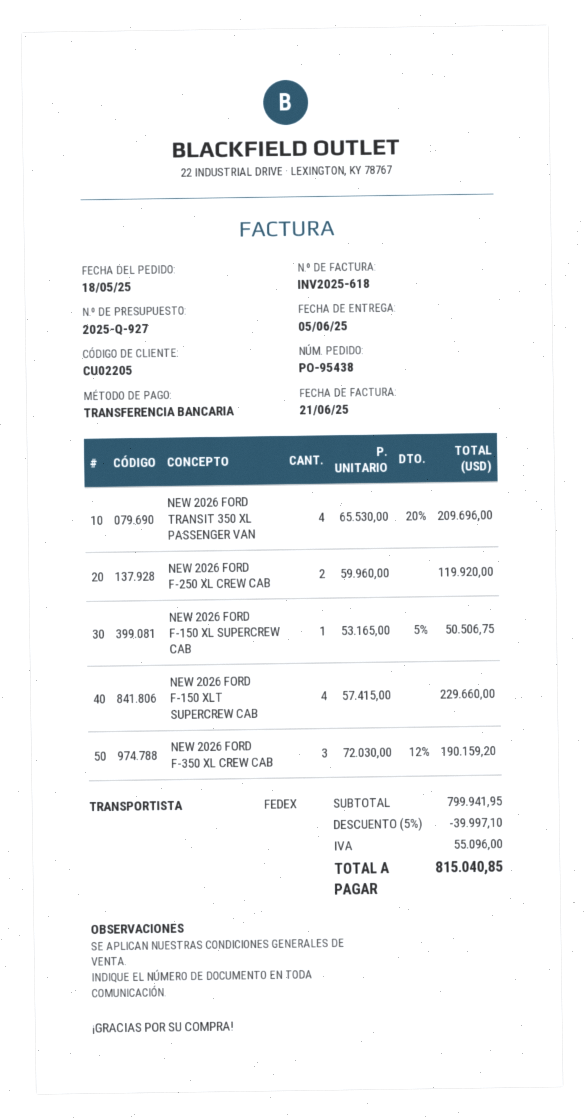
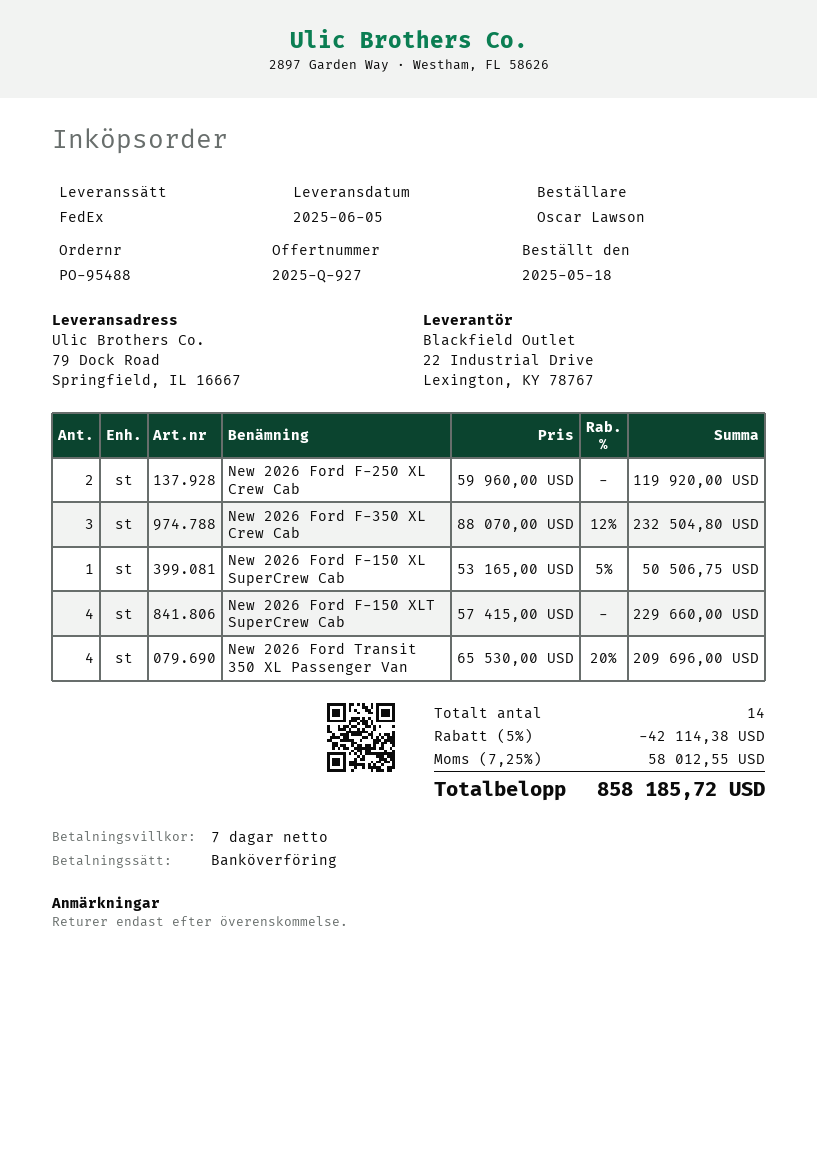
order number: PO-95438 -> PO-95488
NEW 2026 FORD F-350 XL CREW CAB: 3 x 72030.00 - 12% = 190159.20 -> 3 x 88070.00 - 12% = 232504.80
discount: 5% = 39997.10 -> 5% = 42114.38
tax: 55096.00 -> 58012.55
total: 815040.85 -> 858185.72

